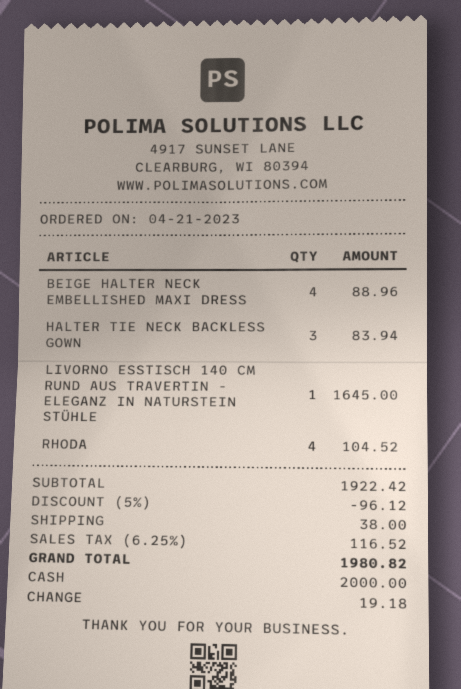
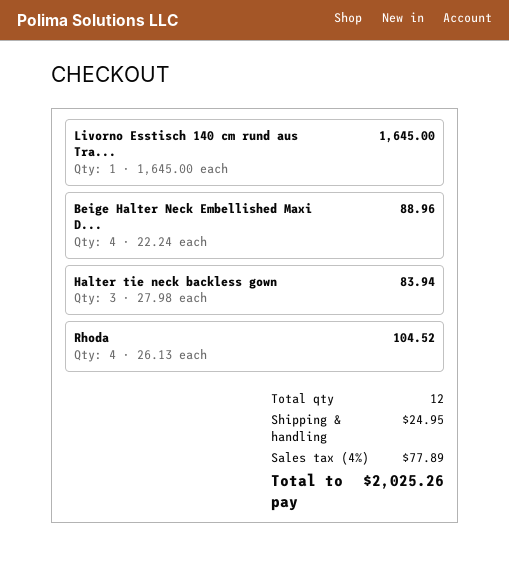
discount: 5% = 96.12 -> none
shipping: 38.00 -> 24.95
tax: 6.25% = 116.52 -> 4% = 77.89
total: 1980.82 -> 2025.26

